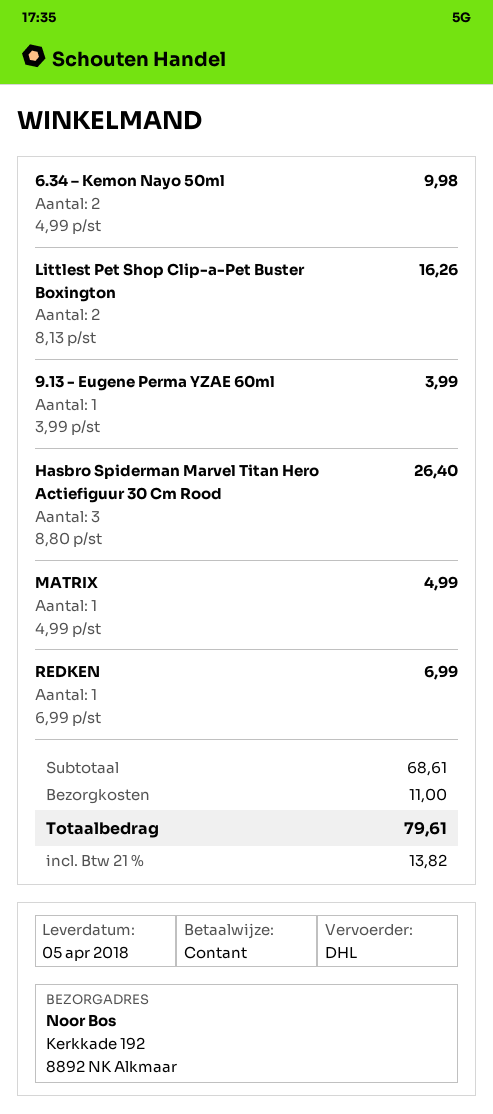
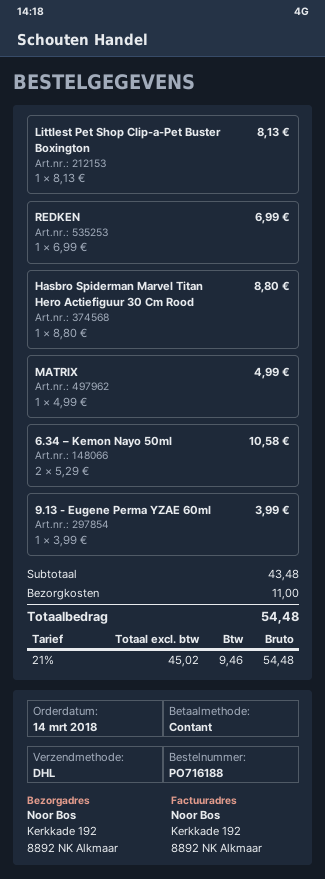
6.34 – Kemon Nayo 50ml: 2 x 4.99 = 9.98 -> 2 x 5.29 = 10.58
Littlest Pet Shop Clip-a-Pet Buster Boxington: 2 x 8.13 = 16.26 -> 1 x 8.13 = 8.13
Hasbro Spiderman Marvel Titan Hero Actiefiguur 30 Cm Rood: 3 x 8.80 = 26.40 -> 1 x 8.80 = 8.80
subtotal: 68.61 -> 43.48
tax: 21% = 13.82 -> 21% = 9.46
total: 79.61 -> 54.48

